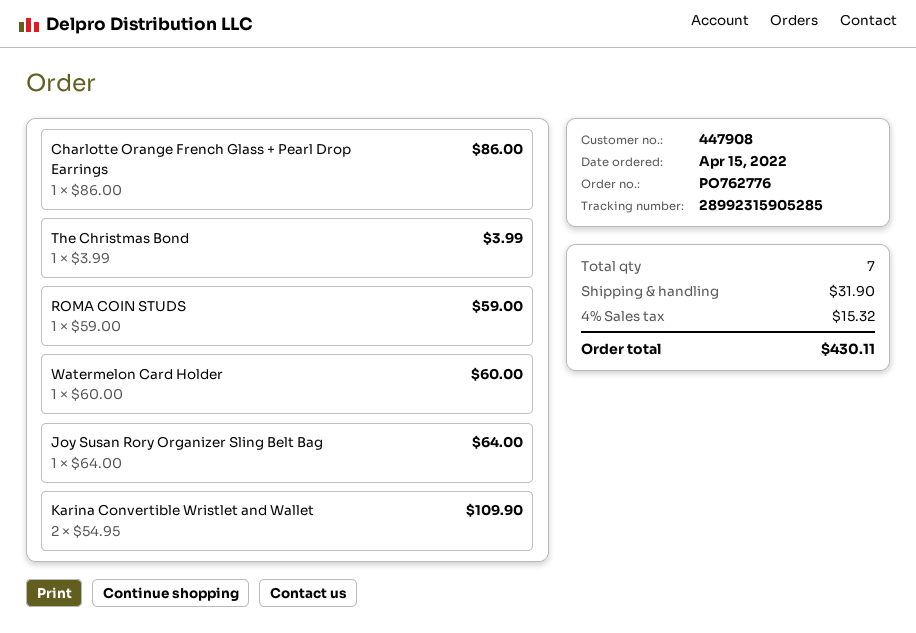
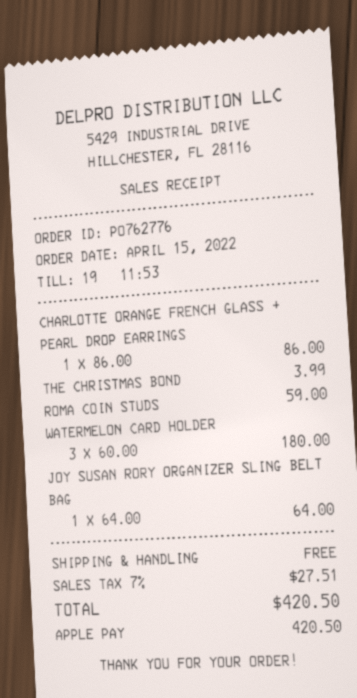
Watermelon Card Holder: 1 x 60.00 = 60.00 -> 3 x 60.00 = 180.00
Karina Convertible Wristlet and Wallet: 2 x 54.95 = 109.90 -> none
shipping: 31.90 -> 0.00
tax: 4% = 15.32 -> 7% = 27.51
total: 430.11 -> 420.50

